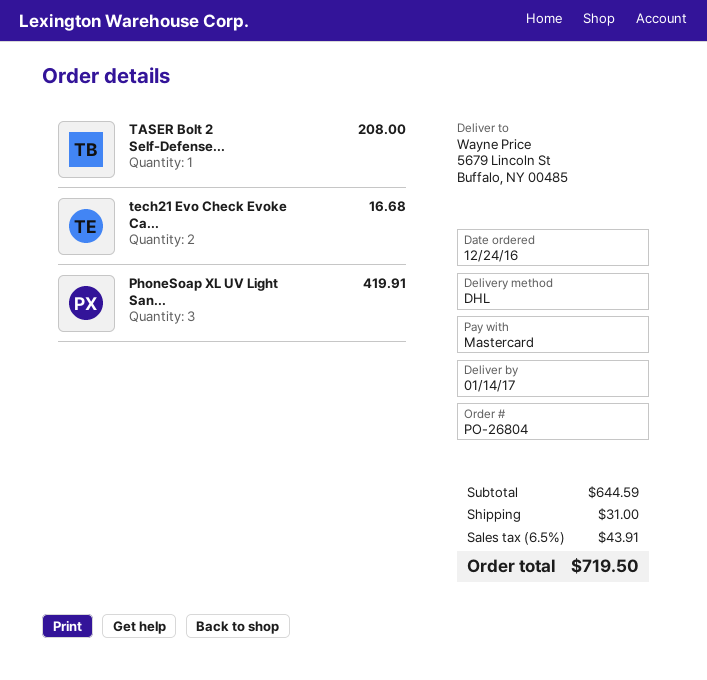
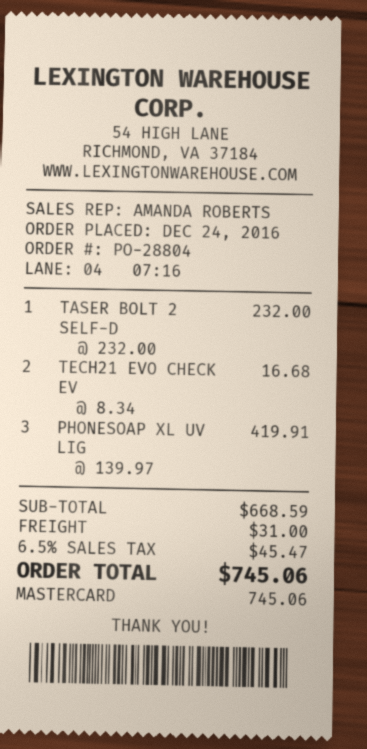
order number: PO-26804 -> PO-28804
TASER Bolt 2 Self-Defense...: 1 for 208.00 -> 1 for 232.00
subtotal: 644.59 -> 668.59
tax: 6.5% = 43.91 -> 6.5% = 45.47
total: 719.50 -> 745.06

